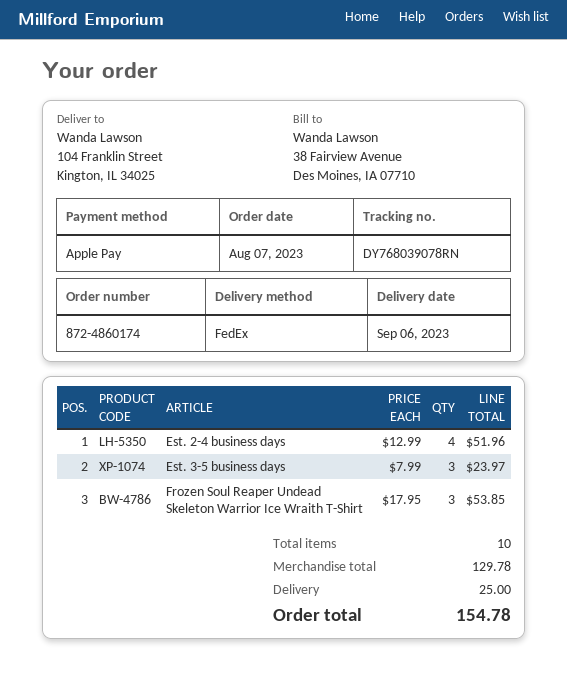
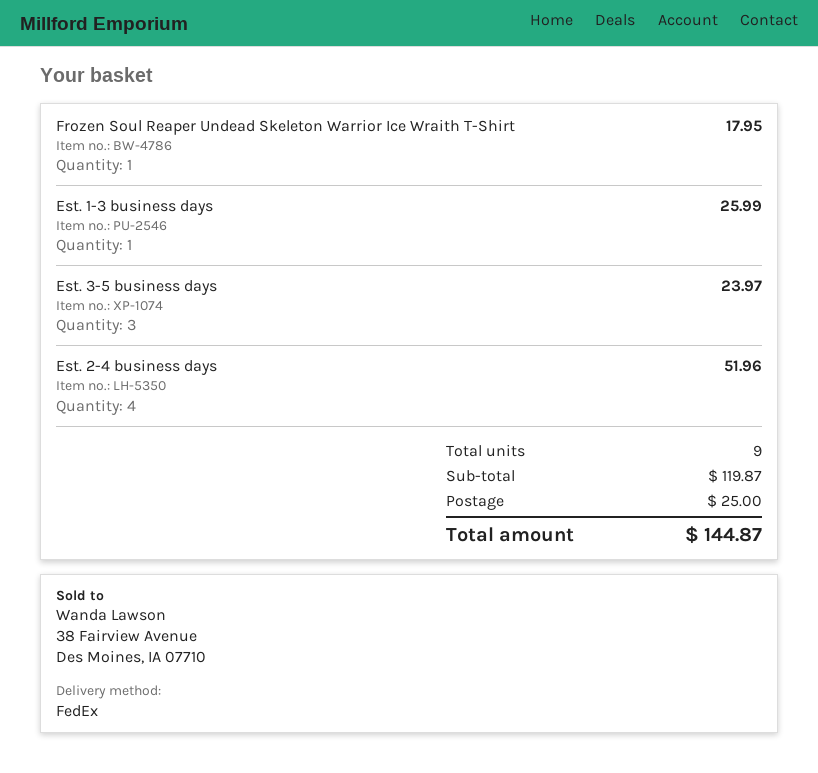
Frozen Soul Reaper Undead Skeleton Warrior Ice Wraith T-Shirt: 3 for 53.85 -> 1 for 17.95
Est. 1-3 business days: none -> 1 for 25.99
total quantity: 10 -> 9
subtotal: 129.78 -> 119.87
total: 154.78 -> 144.87

